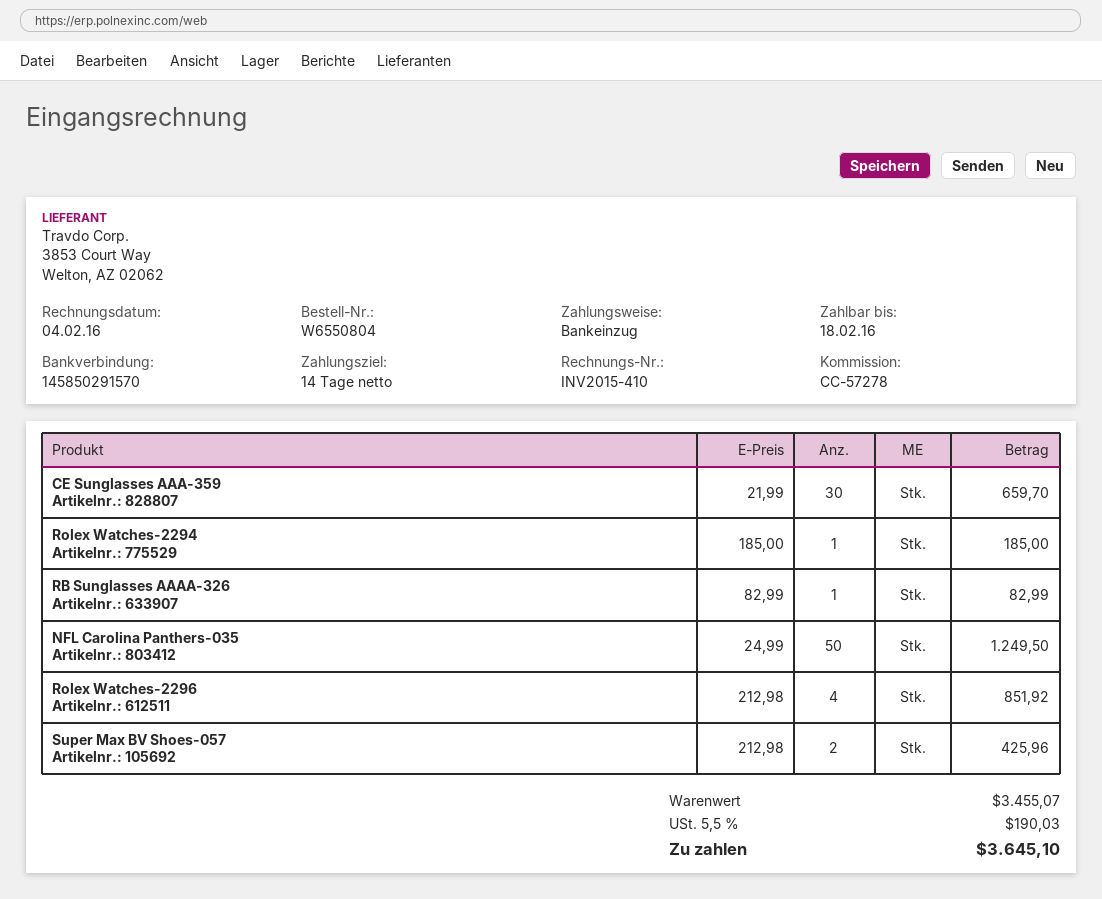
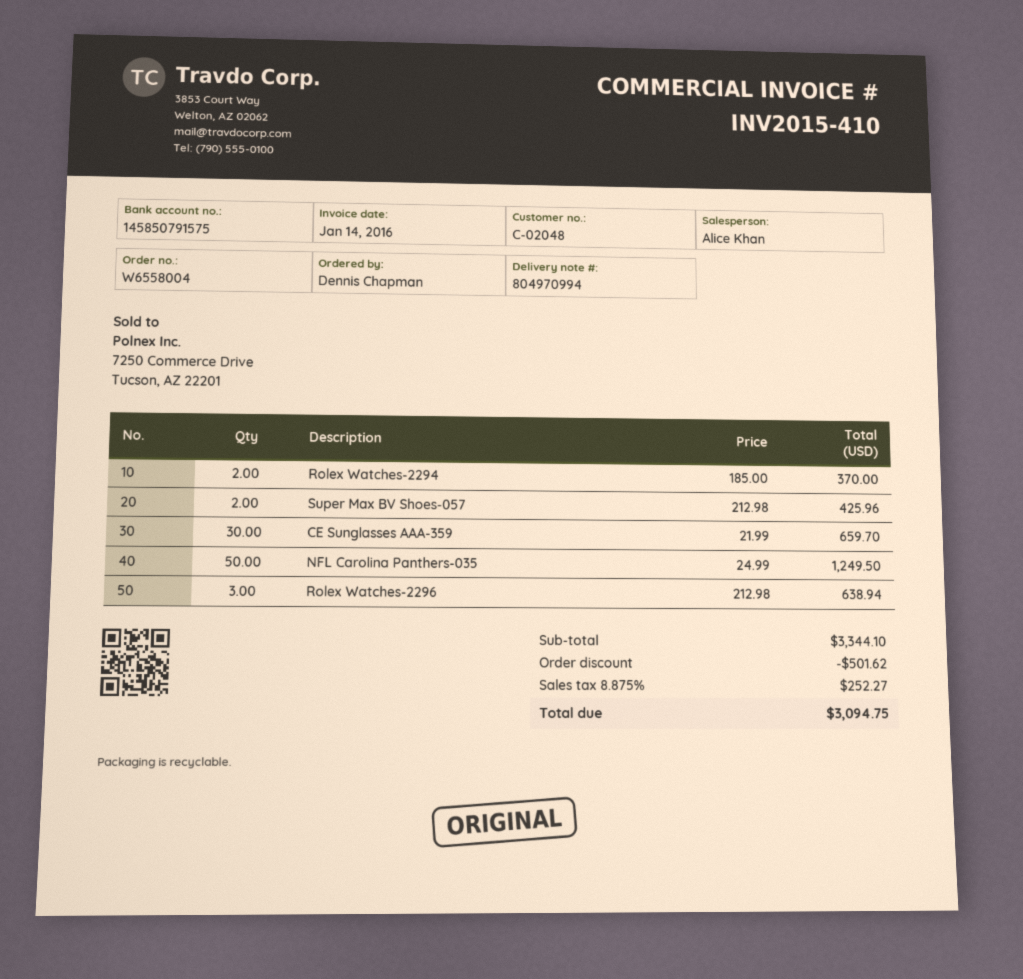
order number: W6550804 -> W6558004
invoice date: 2016-02-04 -> 2016-01-14
bank account: 145850291570 -> 145850791575
Rolex Watches-2294: 1 x 185.00 = 185.00 -> 2 x 185.00 = 370.00
RB Sunglasses AAAA-326: 1 x 82.99 = 82.99 -> none
Rolex Watches-2296: 4 x 212.98 = 851.92 -> 3 x 212.98 = 638.94
subtotal: 3455.07 -> 3344.10
discount: none -> 501.62
tax: 5.5% = 190.03 -> 8.875% = 252.27
total: 3645.10 -> 3094.75

